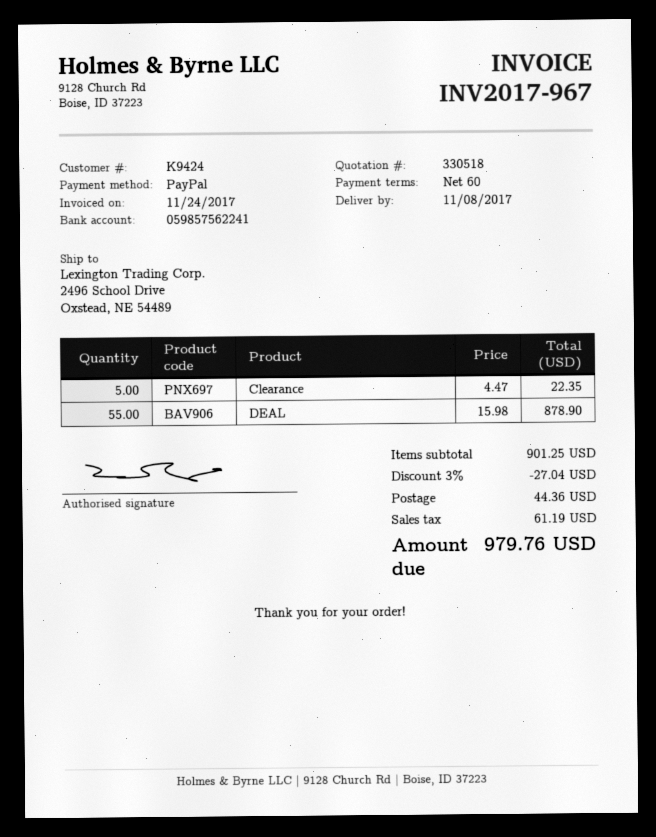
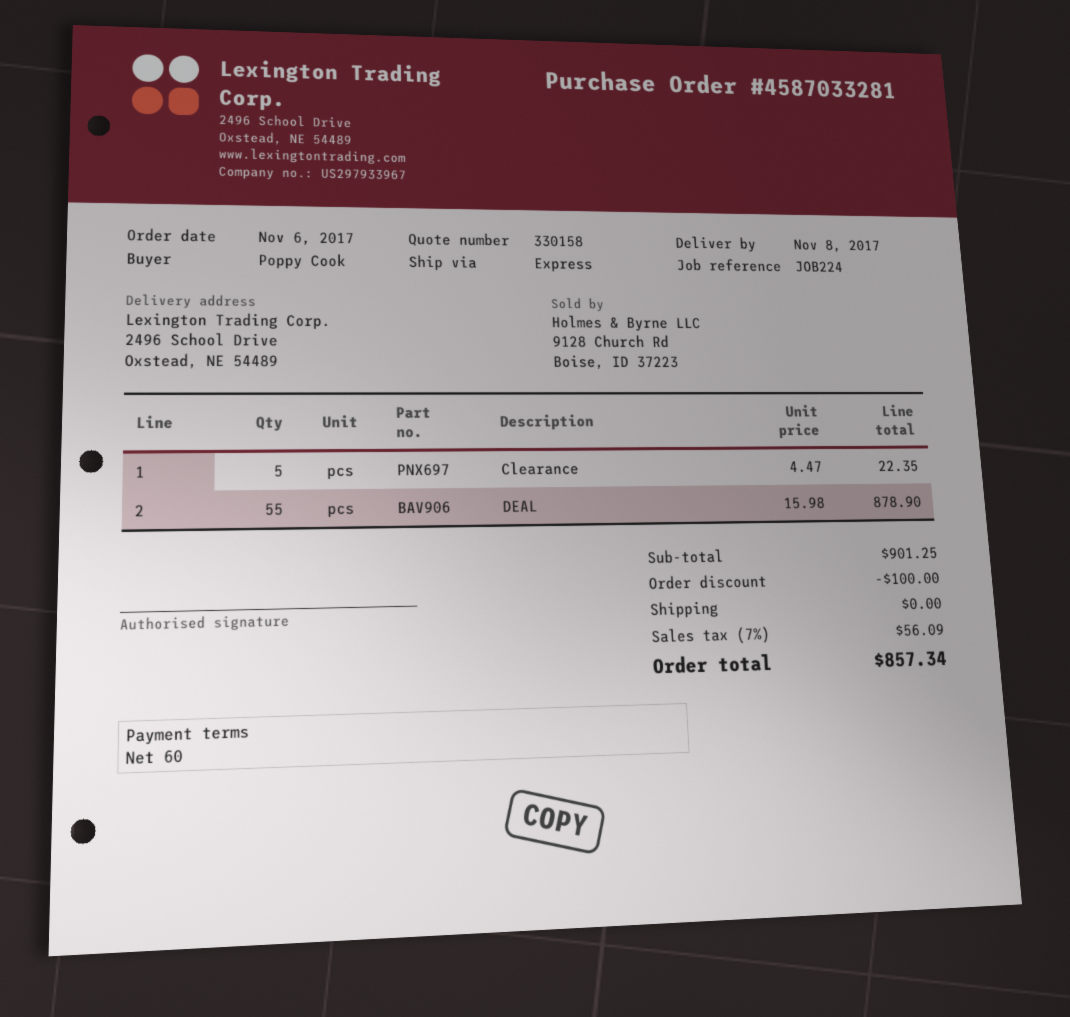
quote number: 330518 -> 330158
discount: 27.04 -> 100.00
shipping: 44.36 -> 0.00
tax: 61.19 -> 56.09
total: 979.76 -> 857.34

